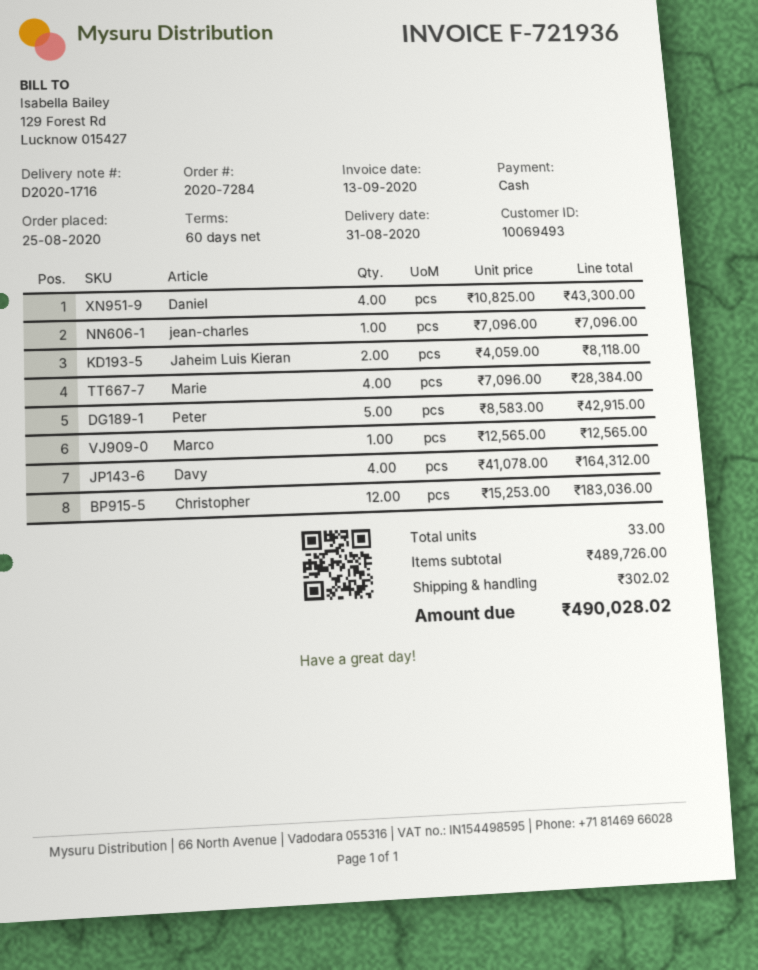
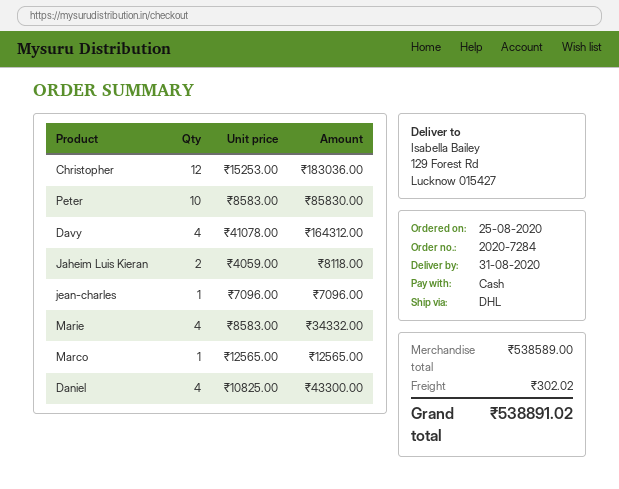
Marie: 4 x 7096.00 = 28384.00 -> 4 x 8583.00 = 34332.00
Peter: 5 x 8583.00 = 42915.00 -> 10 x 8583.00 = 85830.00
subtotal: 489726.00 -> 538589.00
total: 490028.02 -> 538891.02

